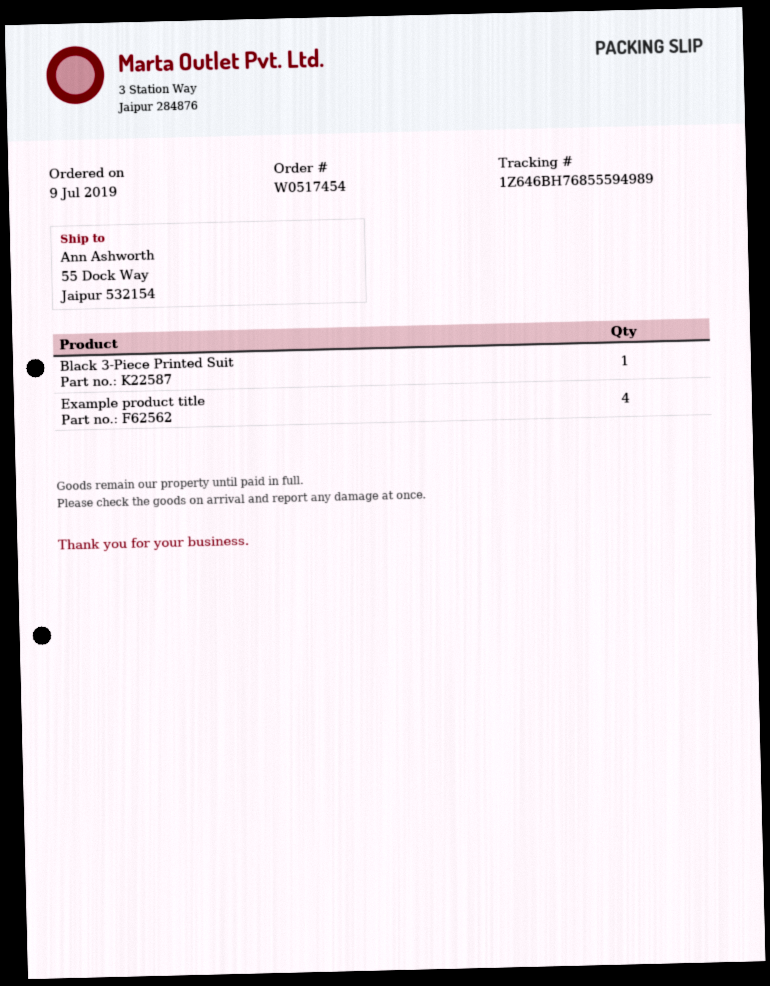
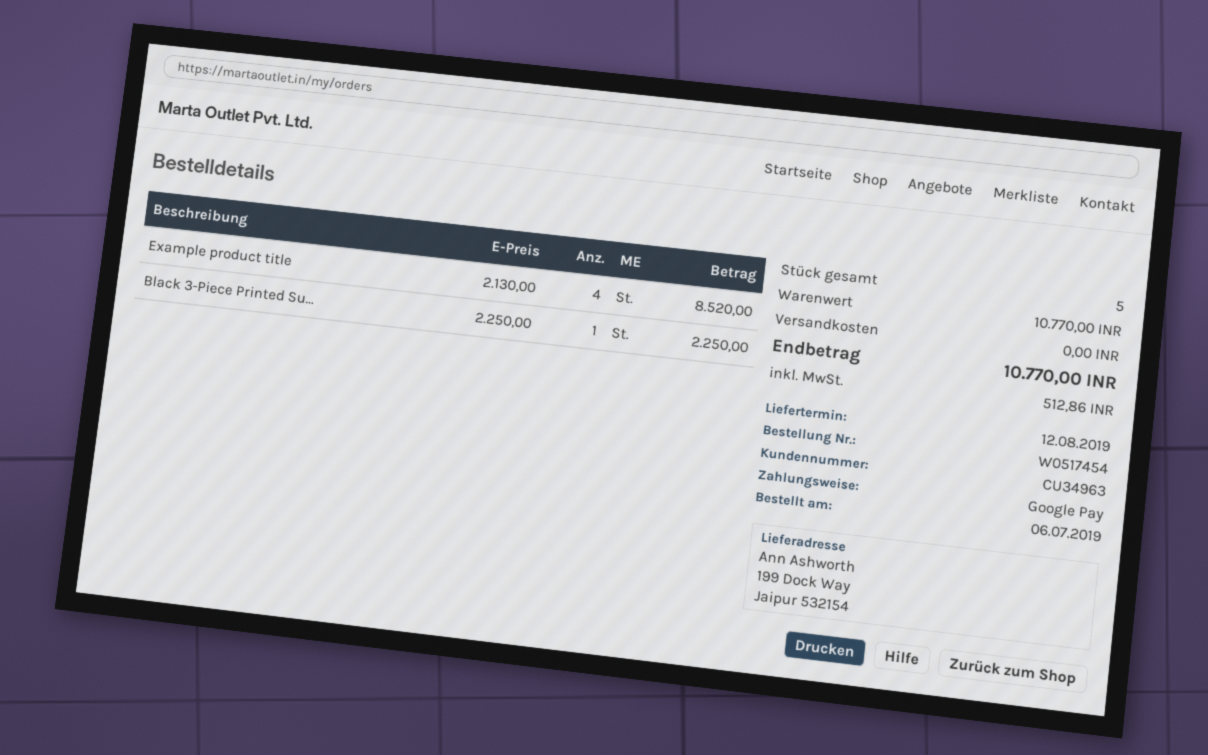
order date: 2019-07-09 -> 2019-07-06
ship to: 55 Dock Way, Jaipur 532154 -> 199 Dock Way, Jaipur 532154

